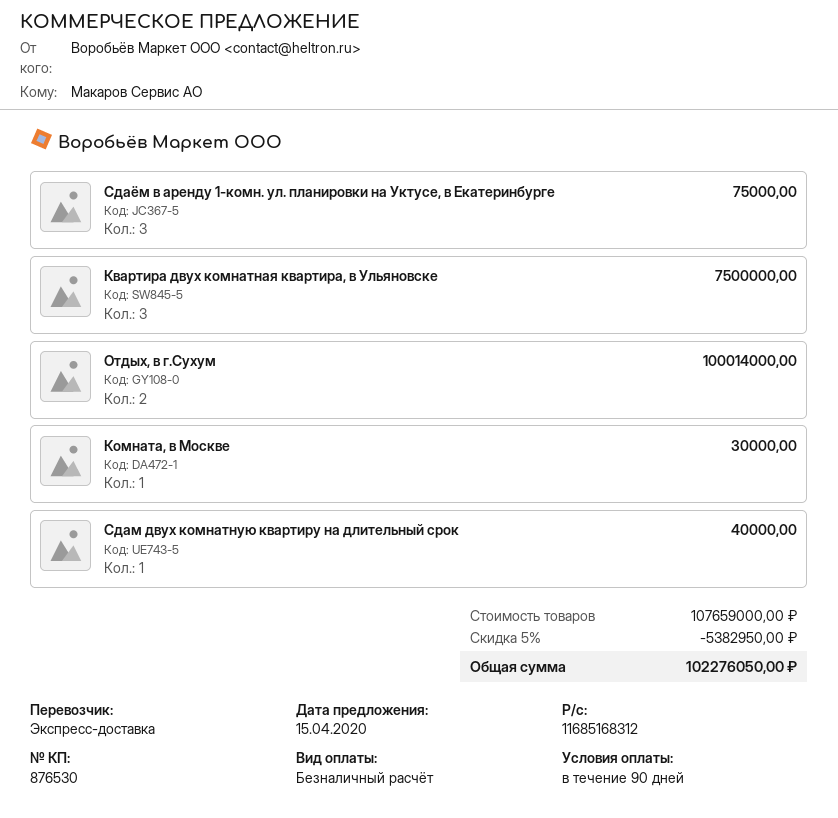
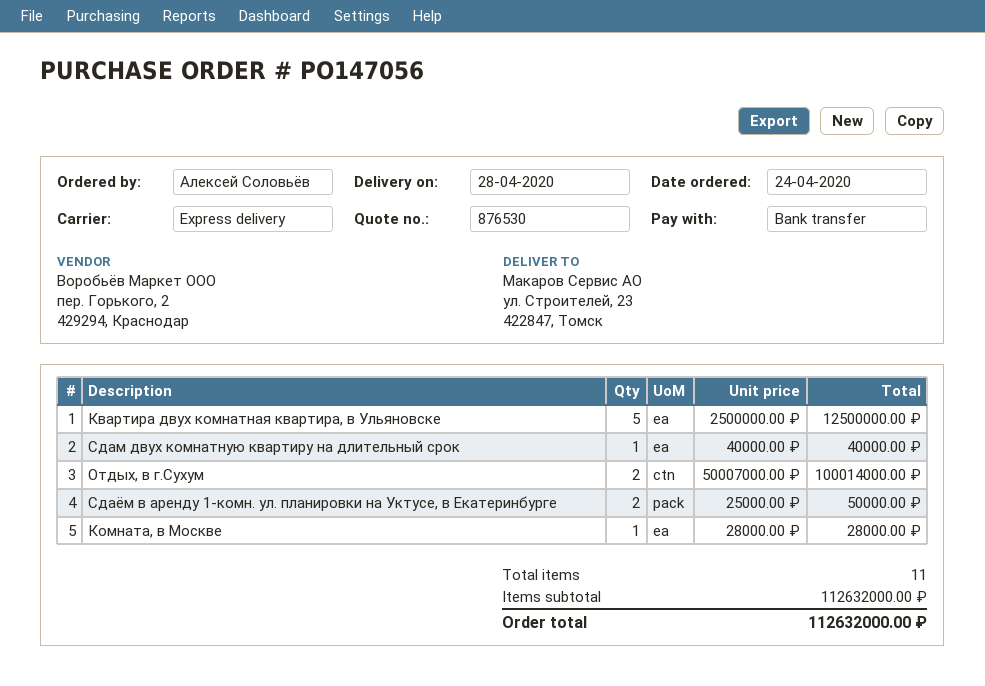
Сдаём в аренду 1-комн. ул. планировки на Уктусе, в Екатеринбурге: 3 for 75000.00 -> 2 for 50000.00
Квартира двух комнатная квартира, в Ульяновске: 3 for 7500000.00 -> 5 for 12500000.00
Комната, в Москве: 1 for 30000.00 -> 1 for 28000.00
subtotal: 107659000.00 -> 112632000.00
discount: 5% = 5382950.00 -> none
total: 102276050.00 -> 112632000.00

